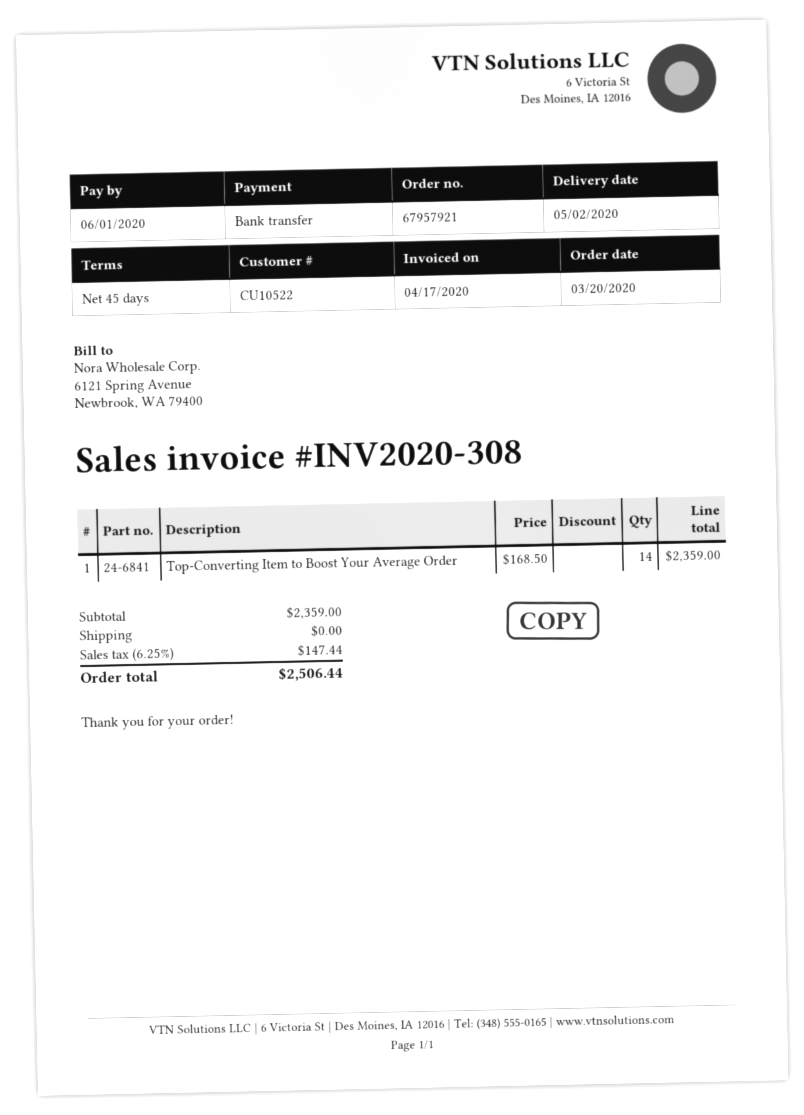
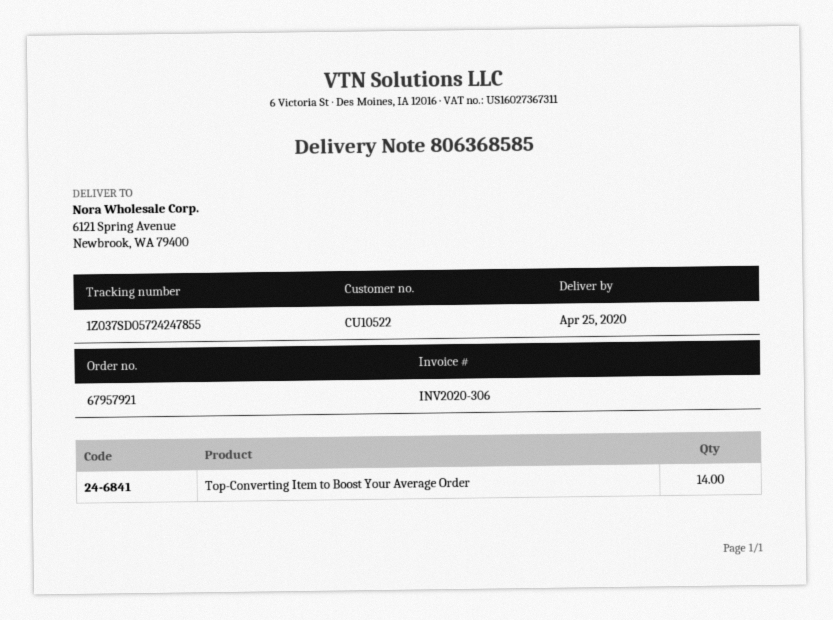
delivery date: 2020-05-02 -> 2020-04-25
invoice number: INV2020-308 -> INV2020-306

